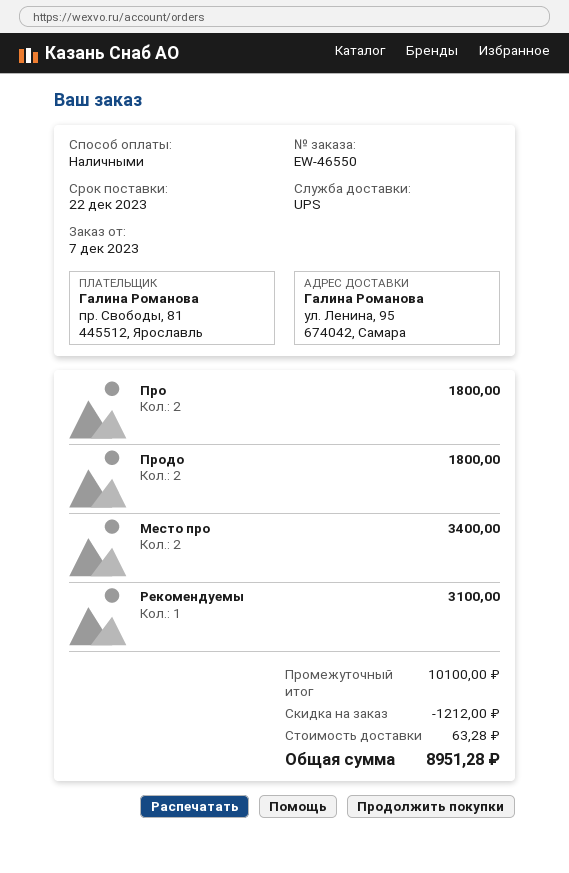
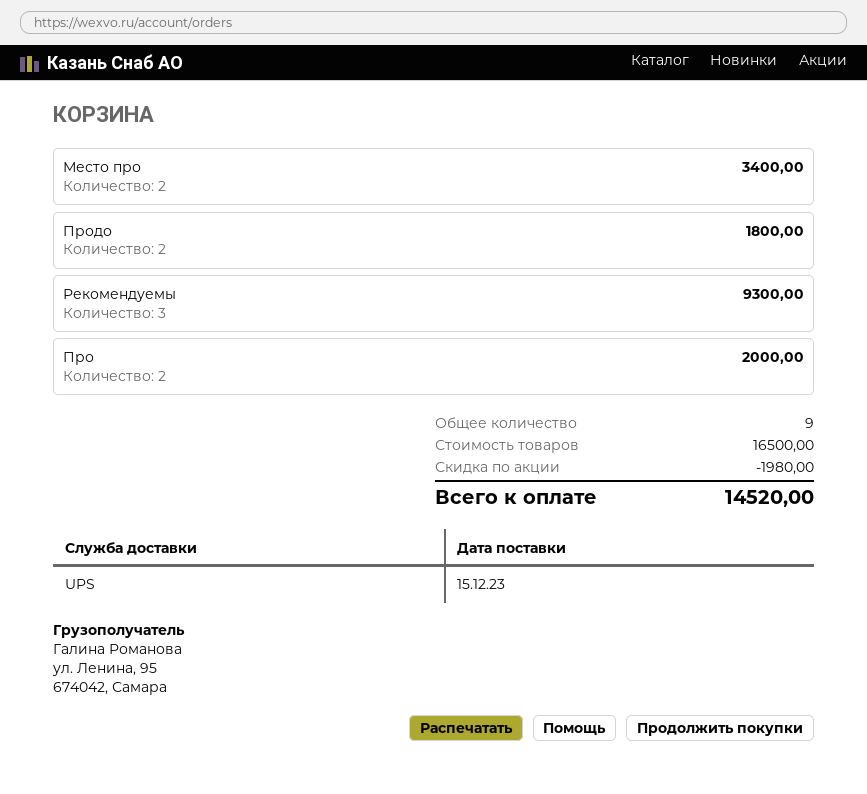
delivery date: 2023-12-22 -> 2023-12-15
Про: 2 for 1800.00 -> 2 for 2000.00
Рекомендуемы: 1 for 3100.00 -> 3 for 9300.00
subtotal: 10100.00 -> 16500.00
discount: 1212.00 -> 1980.00
shipping: 63.28 -> none
total: 8951.28 -> 14520.00

